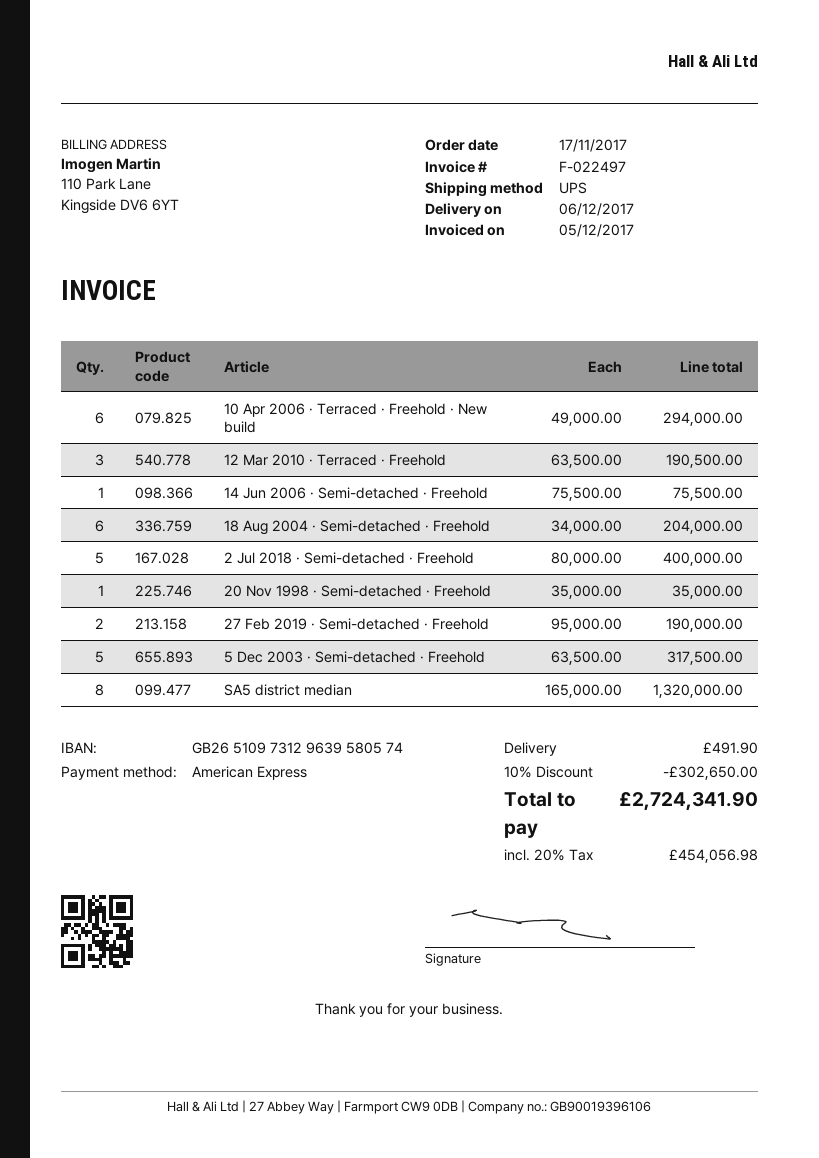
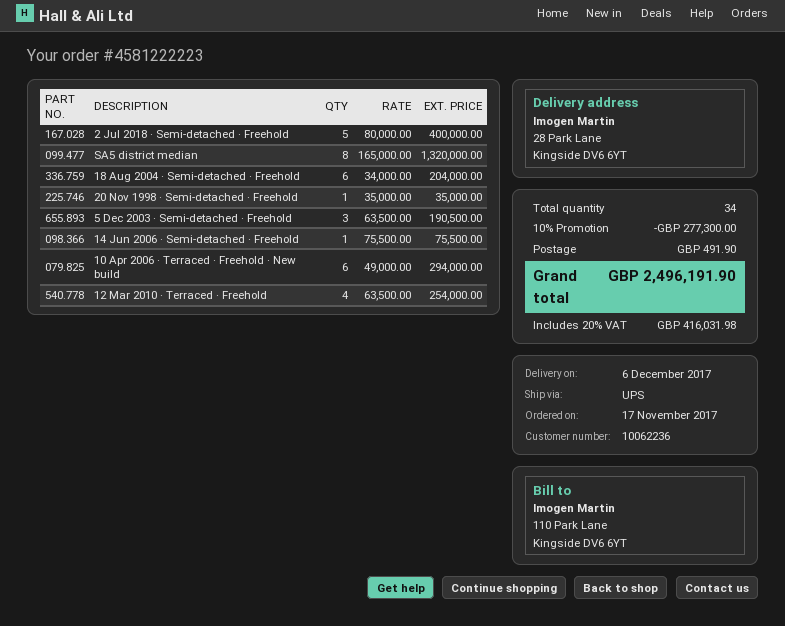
12 Mar 2010 · Terraced · Freehold: 3 x 63500.00 = 190500.00 -> 4 x 63500.00 = 254000.00
27 Feb 2019 · Semi-detached · Freehold: 2 x 95000.00 = 190000.00 -> none
5 Dec 2003 · Semi-detached · Freehold: 5 x 63500.00 = 317500.00 -> 3 x 63500.00 = 190500.00
discount: 10% = 302650.00 -> 10% = 277300.00
tax: 20% = 454056.98 -> 20% = 416031.98
total: 2724341.90 -> 2496191.90

